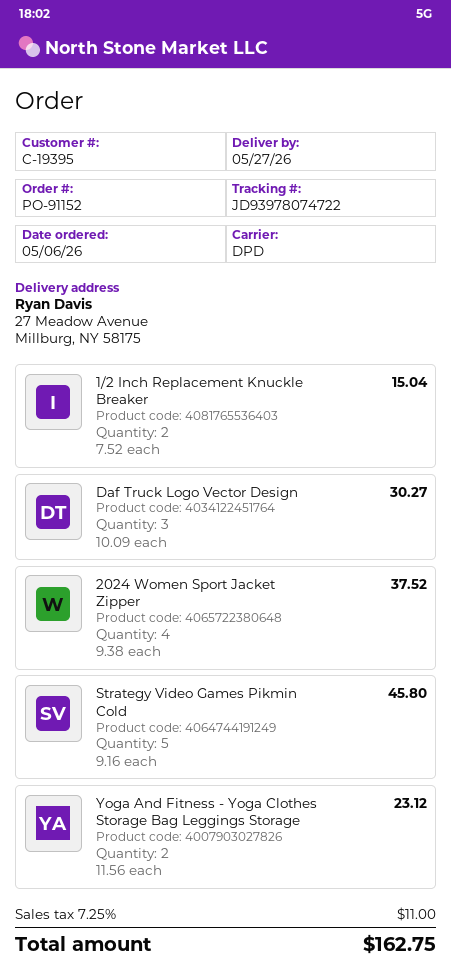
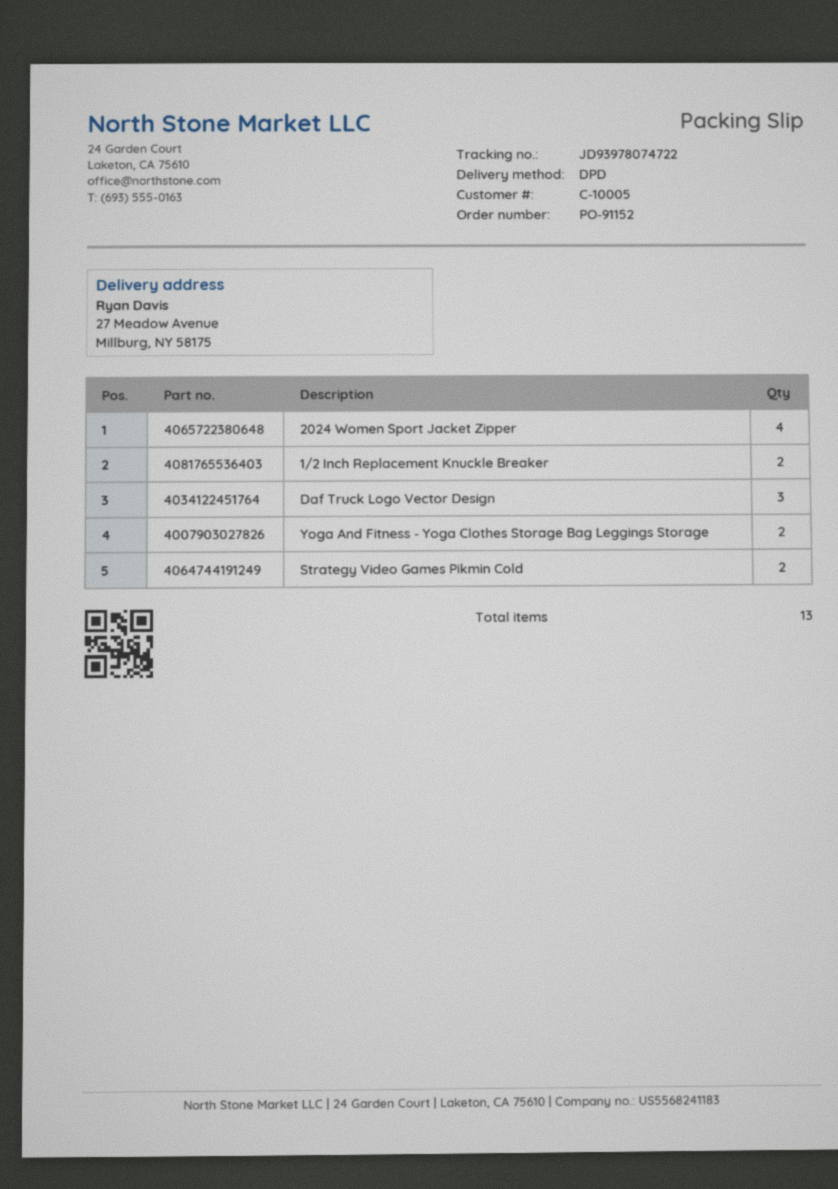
customer number: C-19395 -> C-10005
Strategy Video Games Pikmin Cold: 5 -> 2

